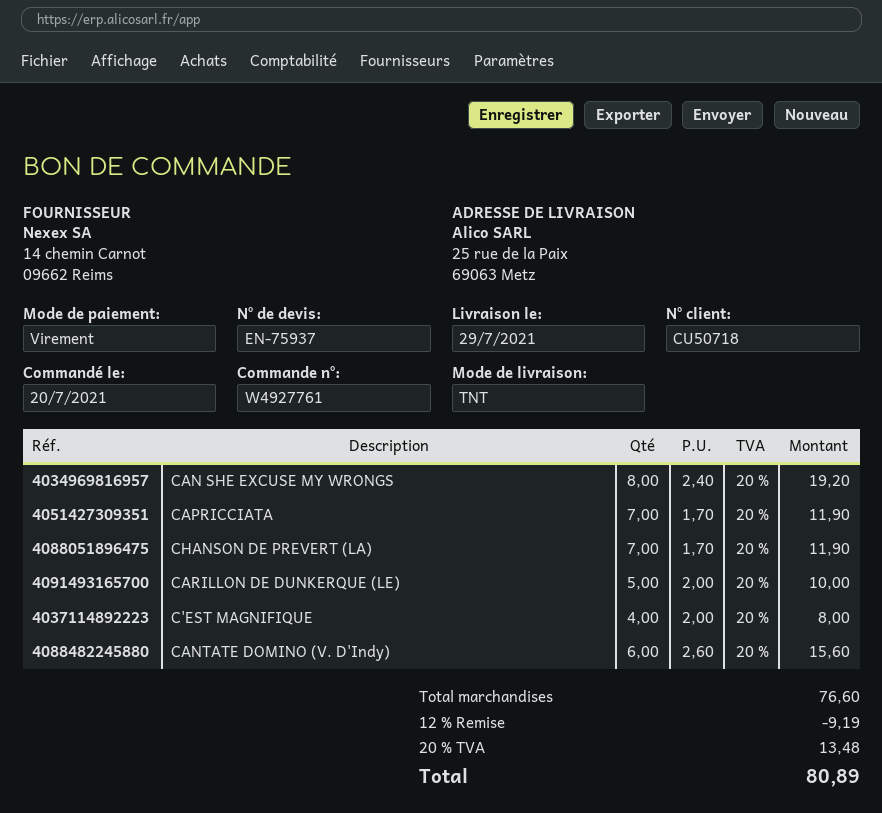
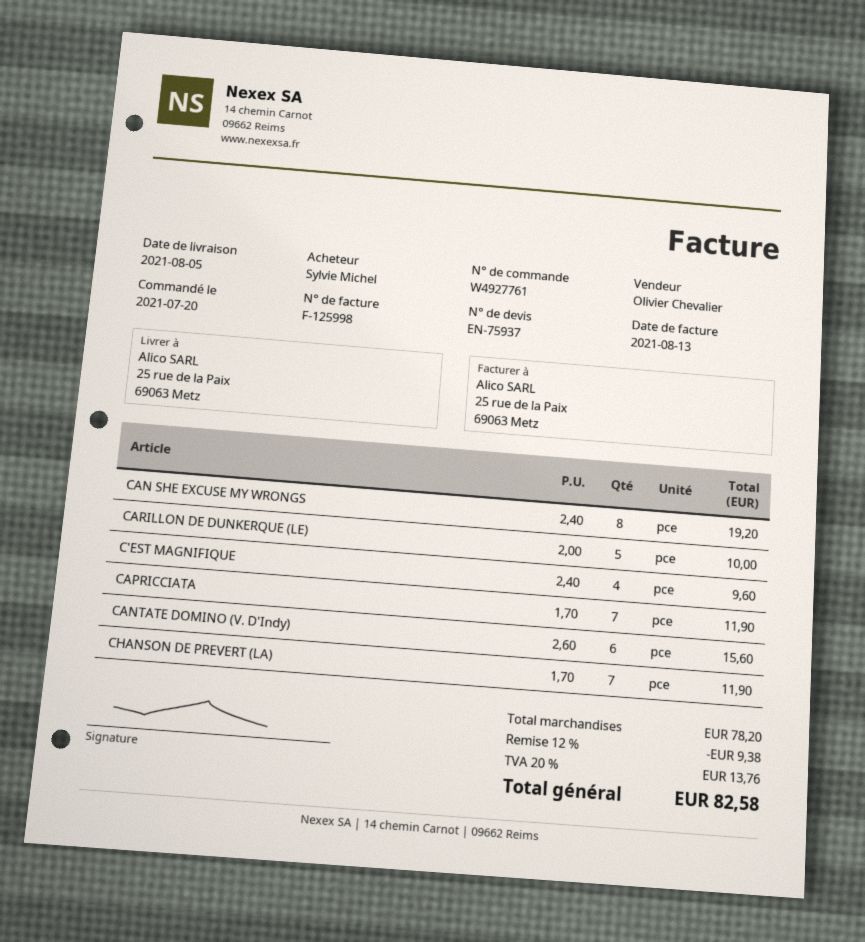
delivery date: 2021-07-29 -> 2021-08-05
C'EST MAGNIFIQUE: 4 x 2.00 = 8.00 -> 4 x 2.40 = 9.60
subtotal: 76.60 -> 78.20
discount: 12% = 9.19 -> 12% = 9.38
tax: 20% = 13.48 -> 20% = 13.76
total: 80.89 -> 82.58

